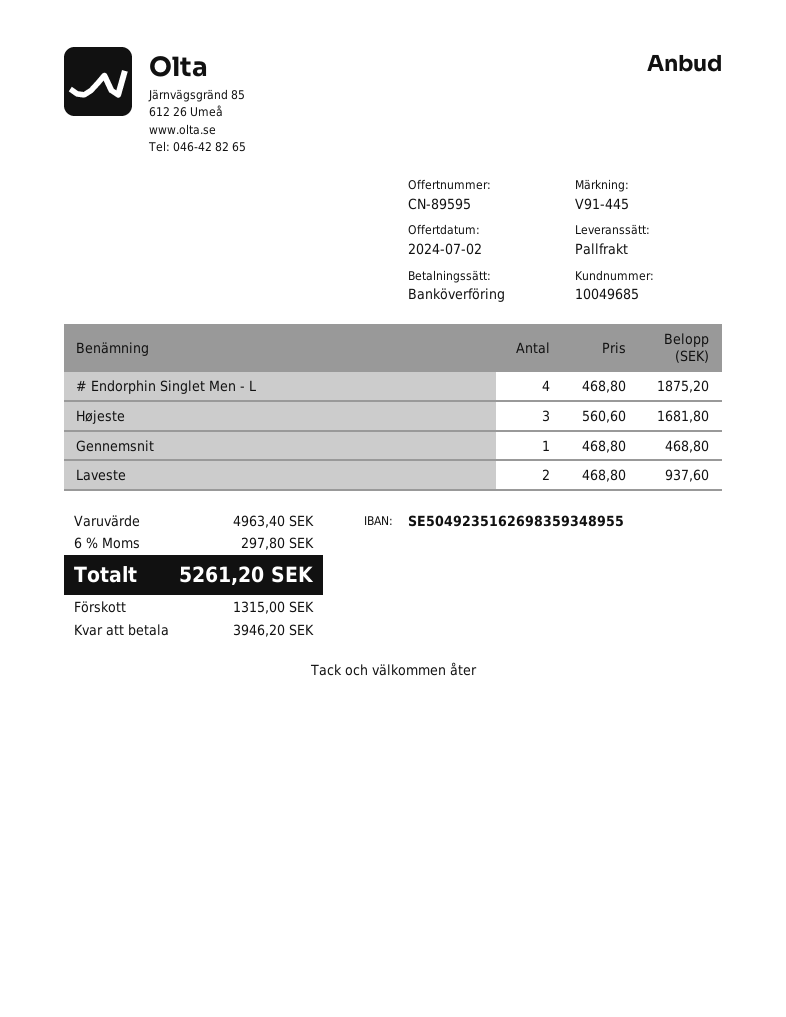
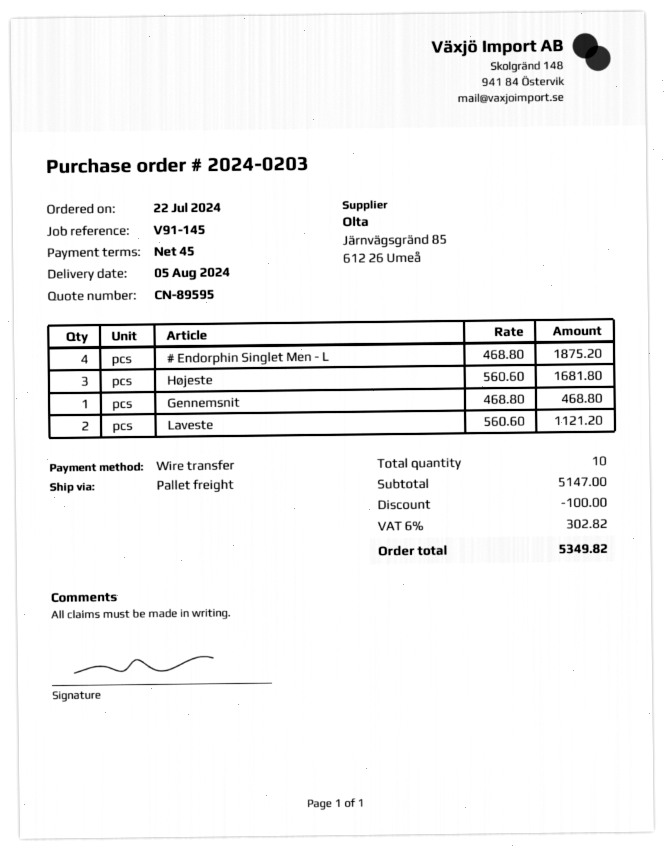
reference: V91-445 -> V91-145
Laveste: 2 x 468.80 = 937.60 -> 2 x 560.60 = 1121.20
subtotal: 4963.40 -> 5147.00
discount: none -> 100.00
tax: 6% = 297.80 -> 6% = 302.82
total: 5261.20 -> 5349.82

